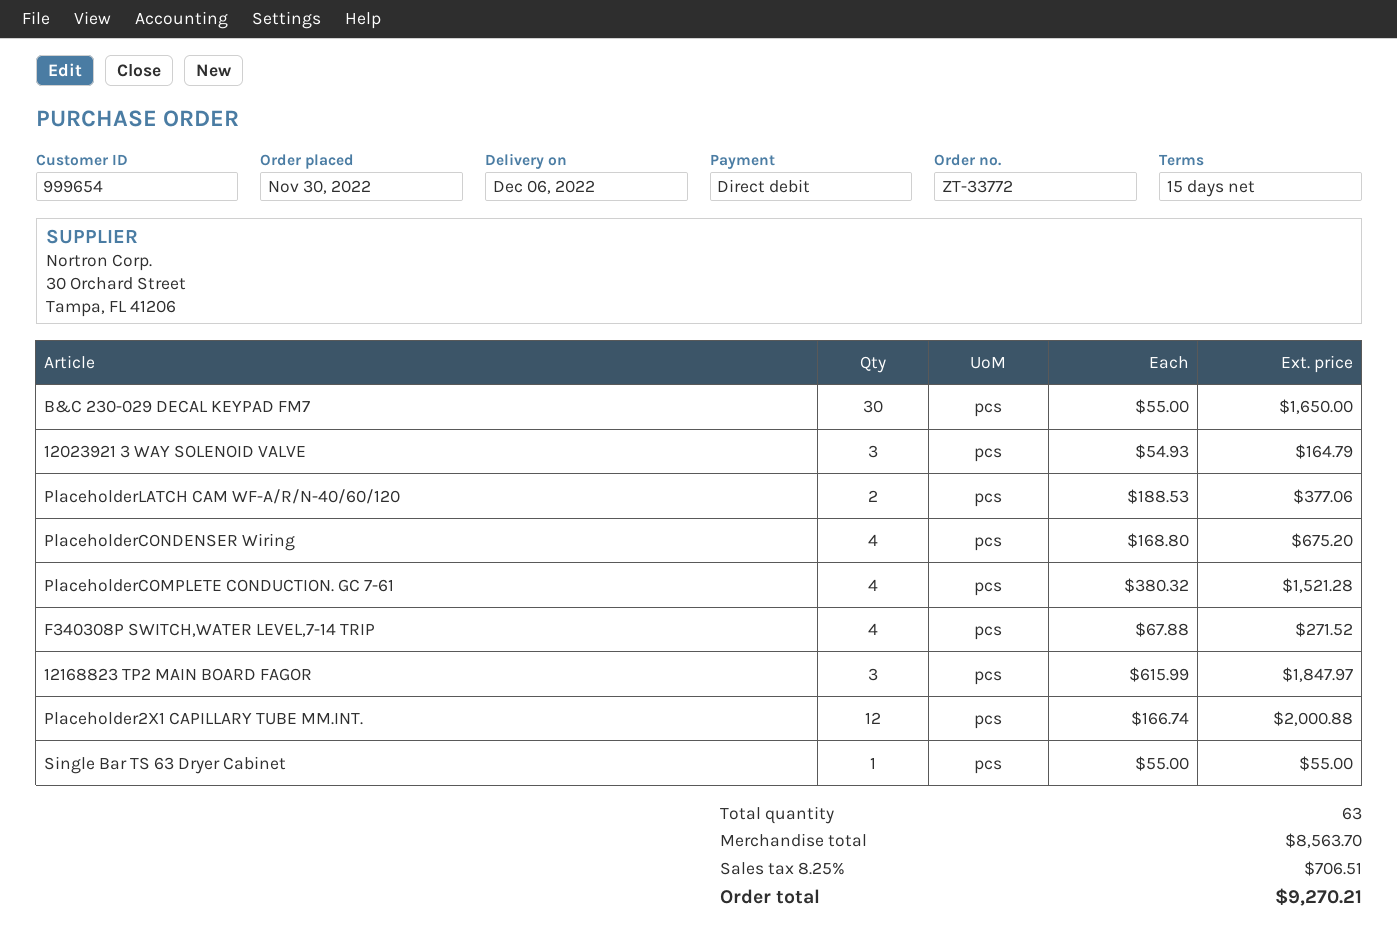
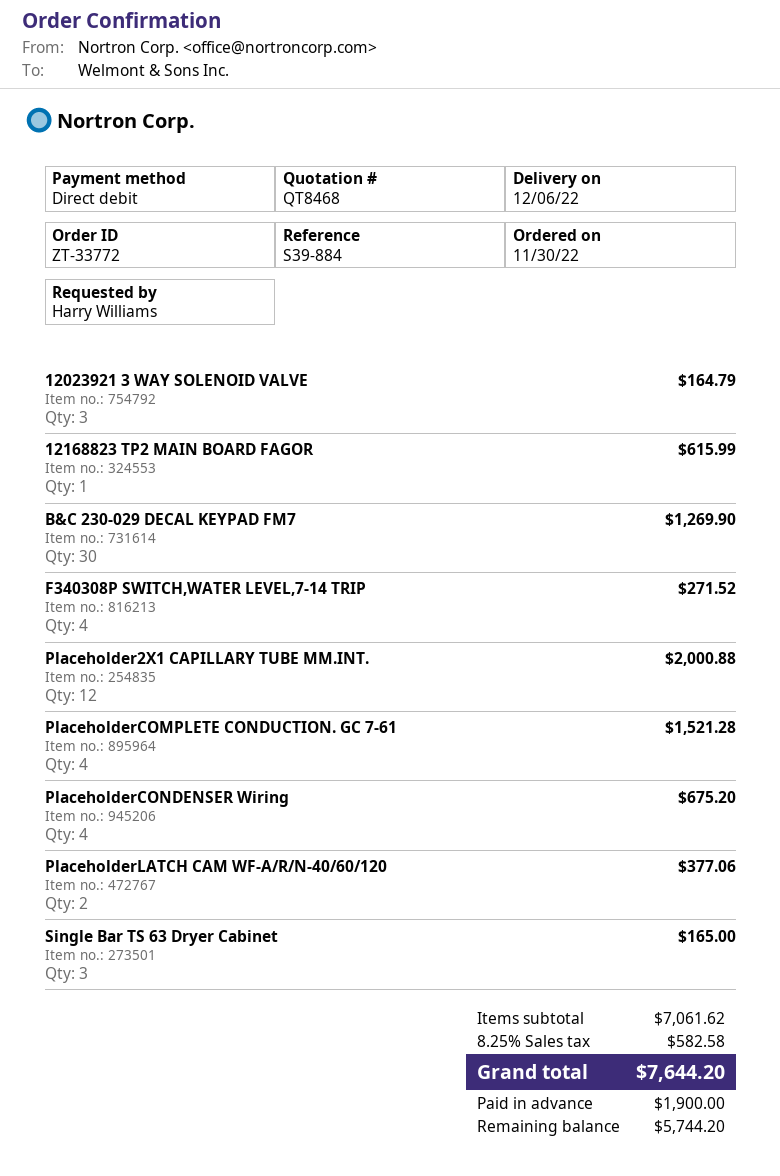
B&C 230-029 DECAL KEYPAD FM7: 30 for 1650.00 -> 30 for 1269.90
12168823 TP2 MAIN BOARD FAGOR: 3 for 1847.97 -> 1 for 615.99
Single Bar TS 63 Dryer Cabinet: 1 for 55.00 -> 3 for 165.00
subtotal: 8563.70 -> 7061.62
tax: 8.25% = 706.51 -> 8.25% = 582.58
total: 9270.21 -> 7644.20

